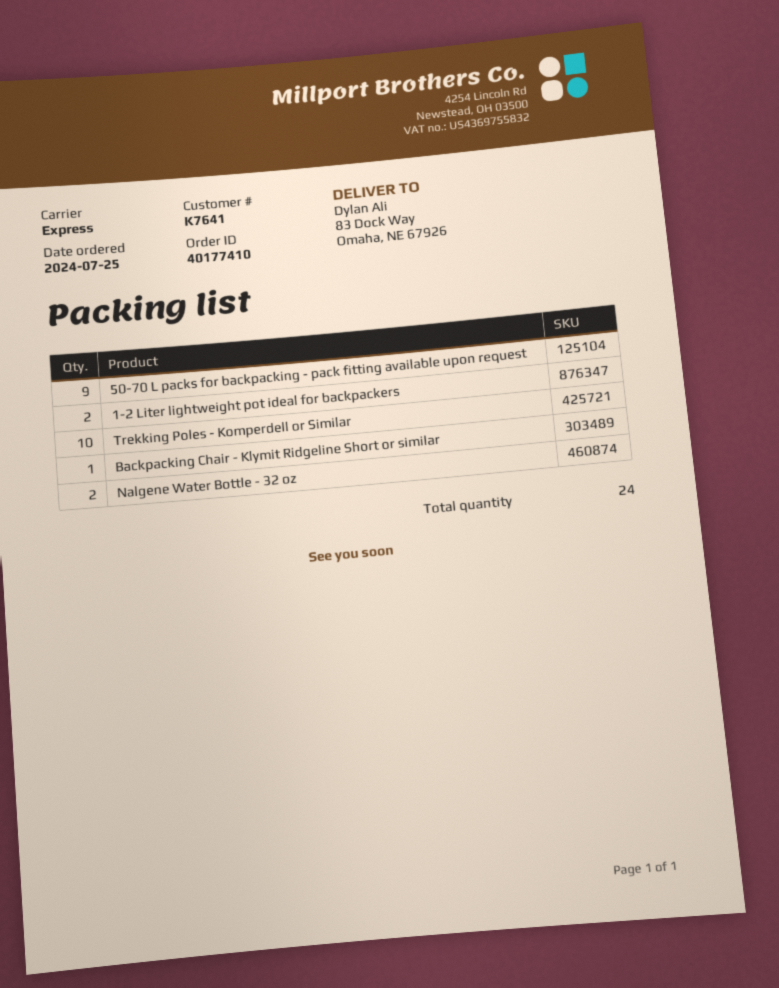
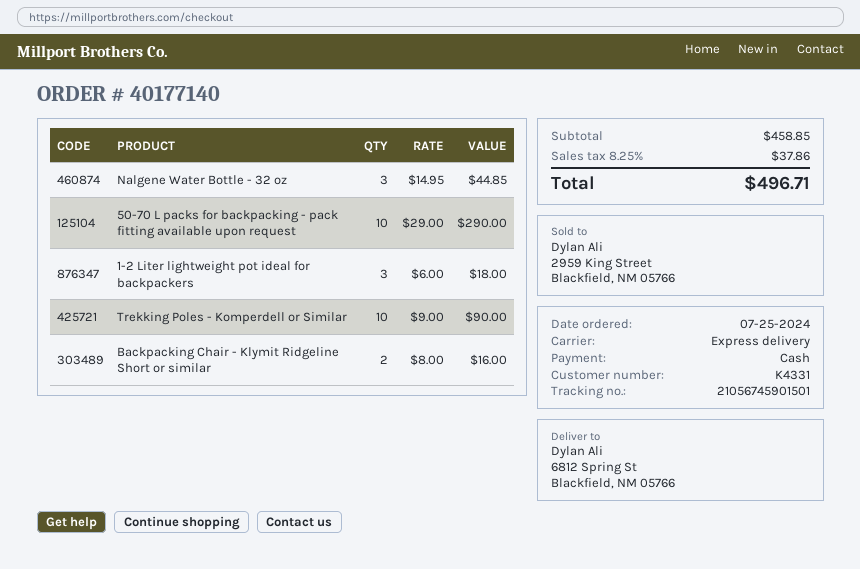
order number: 40177410 -> 40177140
customer number: K7641 -> K4331
ship to: 83 Dock Way, Omaha, NE 67926 -> 6812 Spring St, Blackfield, NM 05766
50-70 L packs for backpacking - pack fitting available upon request: 9 -> 10
1-2 Liter lightweight pot ideal for backpackers: 2 -> 3
Backpacking Chair - Klymit Ridgeline Short or similar: 1 -> 2
Nalgene Water Bottle - 32 oz: 2 -> 3

